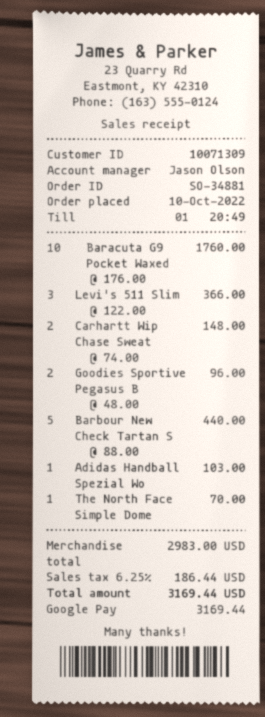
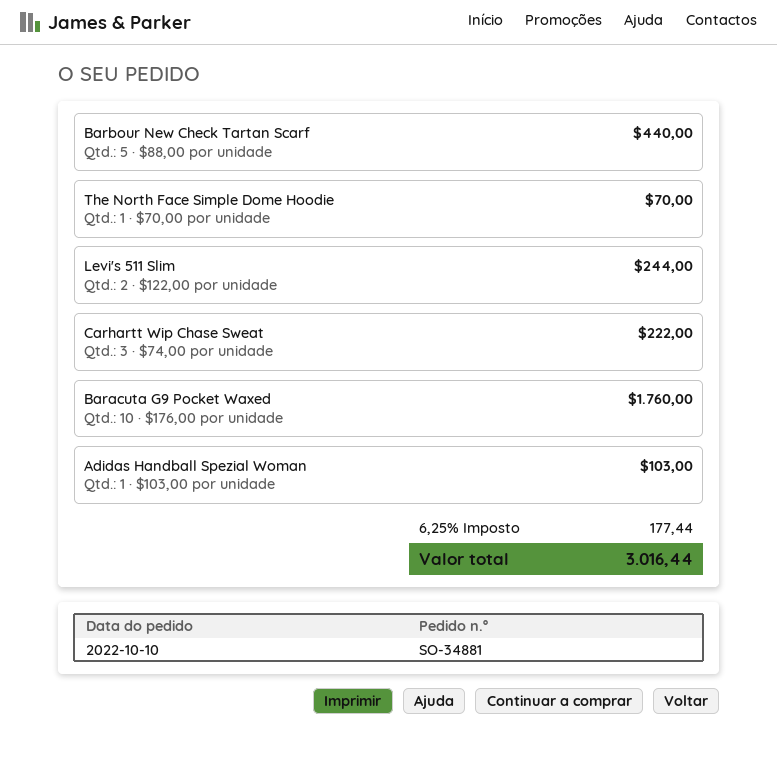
Levi's 511 Slim: 3 x 122.00 = 366.00 -> 2 x 122.00 = 244.00
Carhartt Wip Chase Sweat: 2 x 74.00 = 148.00 -> 3 x 74.00 = 222.00
Goodies Sportive Pegasus B: 2 x 48.00 = 96.00 -> none
tax: 6.25% = 186.44 -> 6.25% = 177.44
total: 3169.44 -> 3016.44

